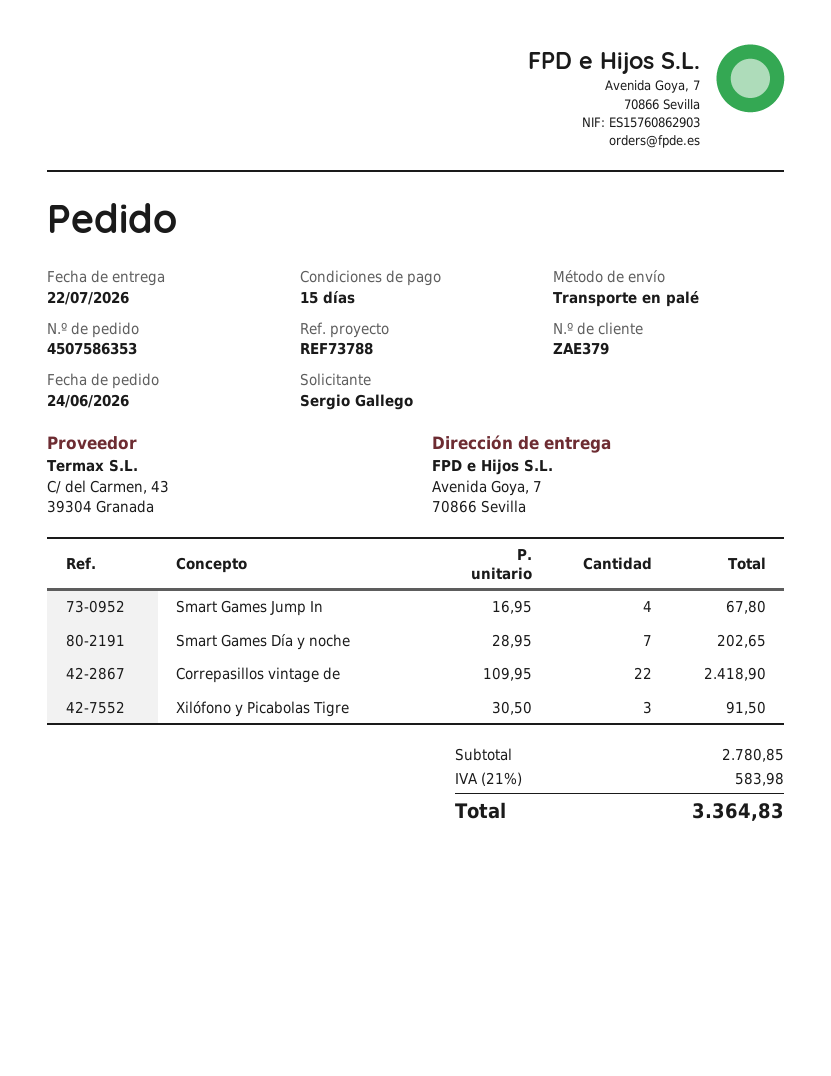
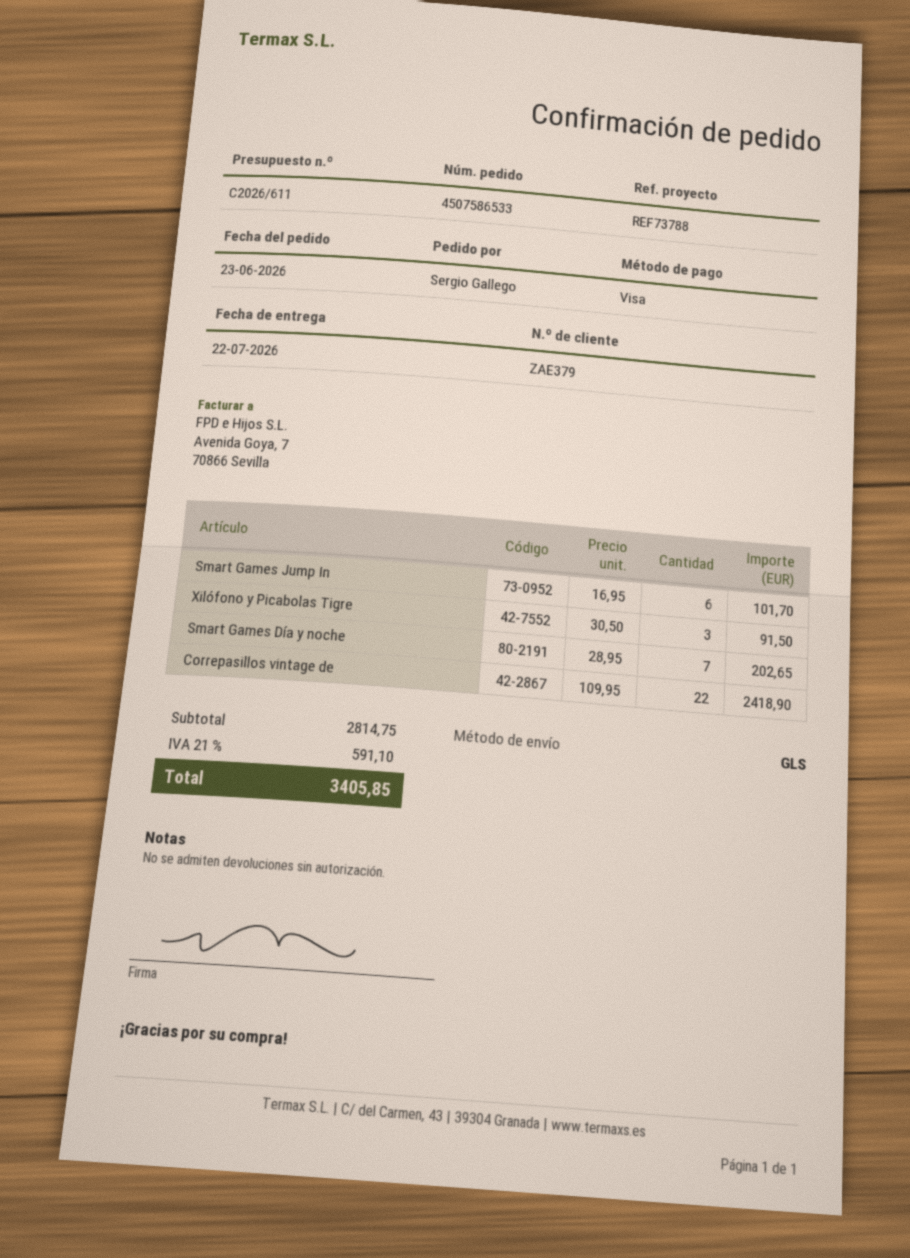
order number: 4507586353 -> 4507586533
order date: 2026-06-24 -> 2026-06-23
shipping method: pallet freight -> GLS
Smart Games Jump In: 4 x 16.95 = 67.80 -> 6 x 16.95 = 101.70
subtotal: 2780.85 -> 2814.75
tax: 21% = 583.98 -> 21% = 591.10
total: 3364.83 -> 3405.85

